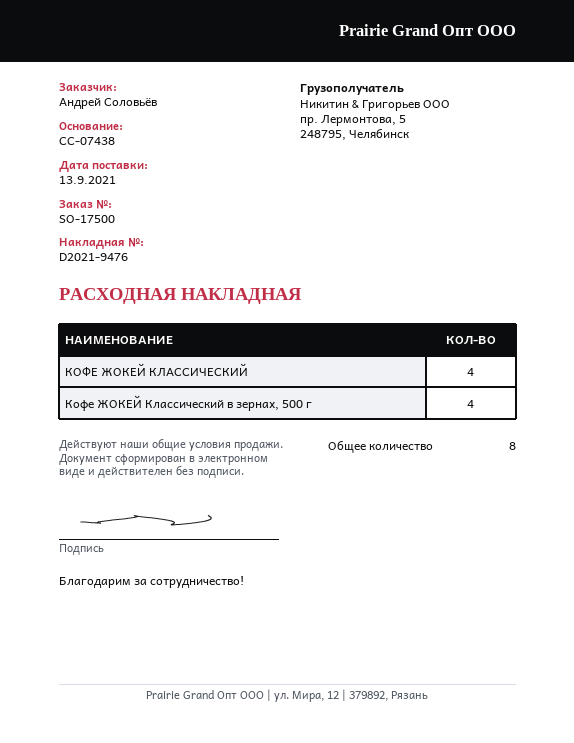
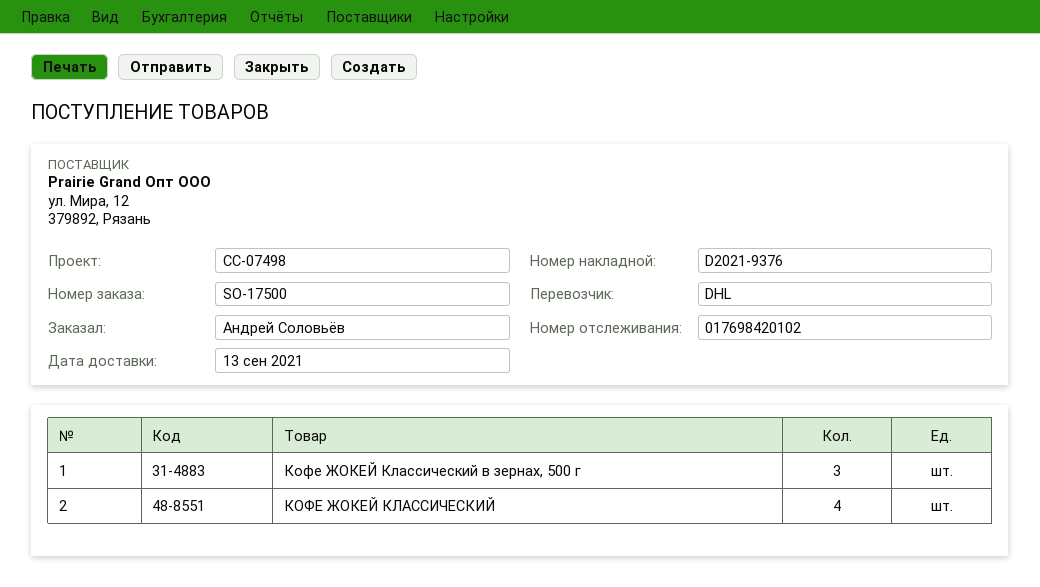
delivery note number: D2021-9476 -> D2021-9376
reference: CC-07438 -> CC-07498
Кофе ЖОКЕЙ Классический в зернах, 500 г: 4 -> 3

